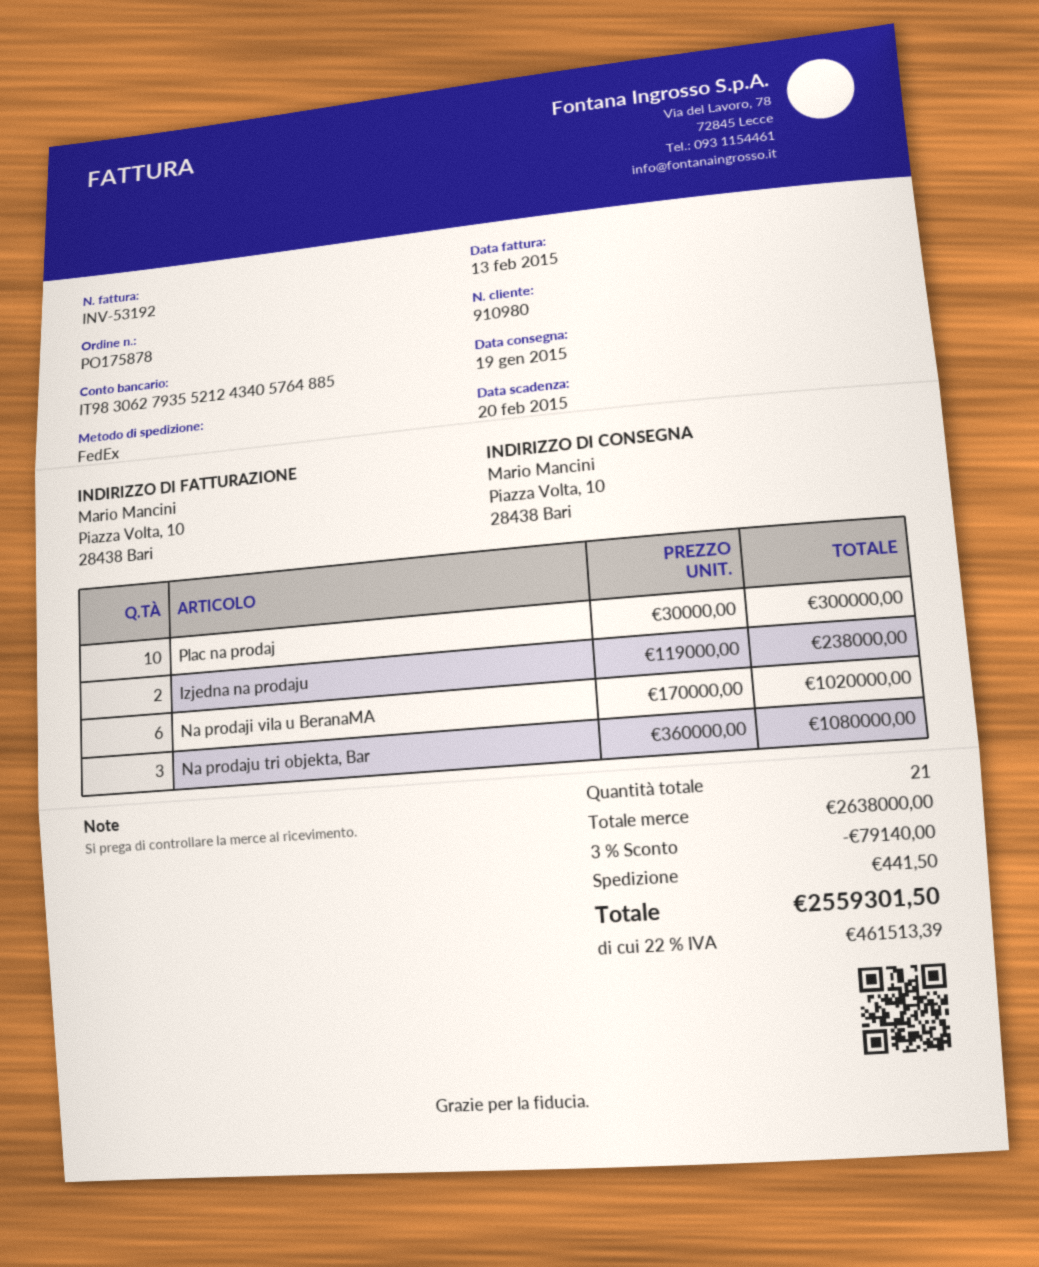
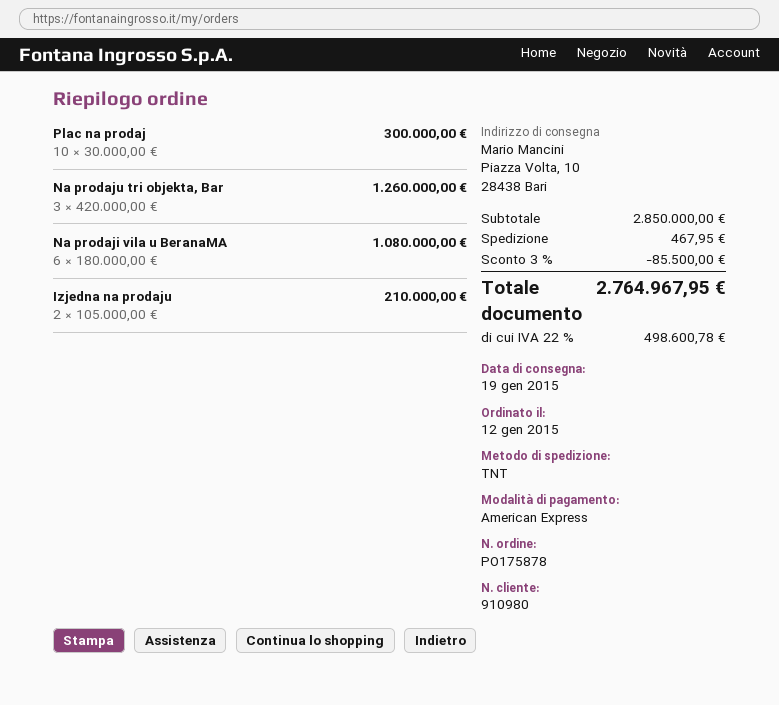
shipping method: FedEx -> TNT
Izjedna na prodaju: 2 x 119000.00 = 238000.00 -> 2 x 105000.00 = 210000.00
Na prodaji vila u BeranaMA: 6 x 170000.00 = 1020000.00 -> 6 x 180000.00 = 1080000.00
Na prodaju tri objekta, Bar: 3 x 360000.00 = 1080000.00 -> 3 x 420000.00 = 1260000.00
subtotal: 2638000.00 -> 2850000.00
discount: 3% = 79140.00 -> 3% = 85500.00
shipping: 441.50 -> 467.95
tax: 22% = 461513.39 -> 22% = 498600.78
total: 2559301.50 -> 2764967.95

